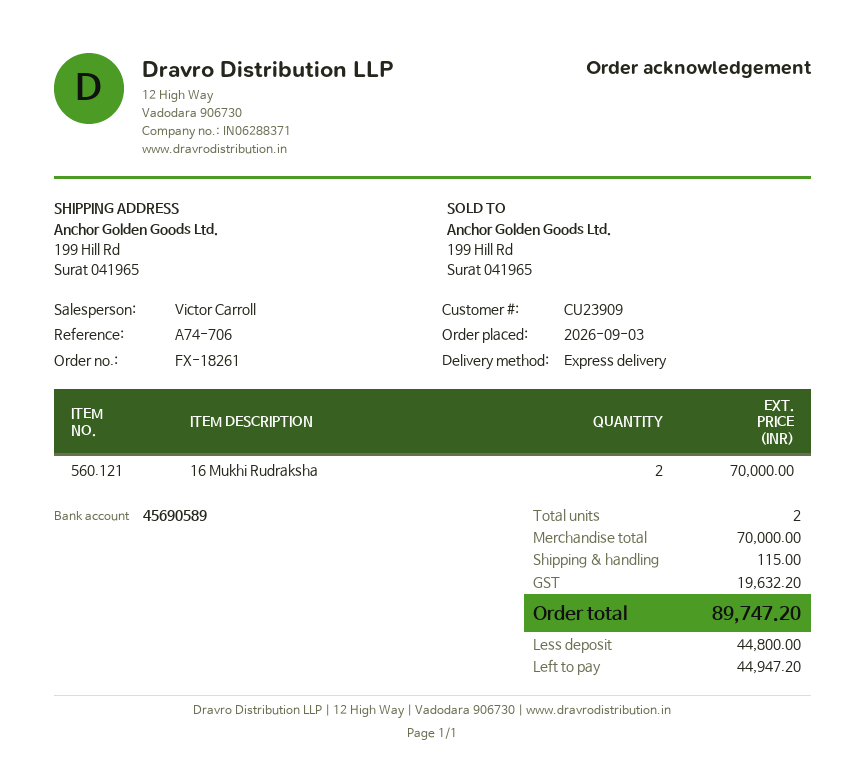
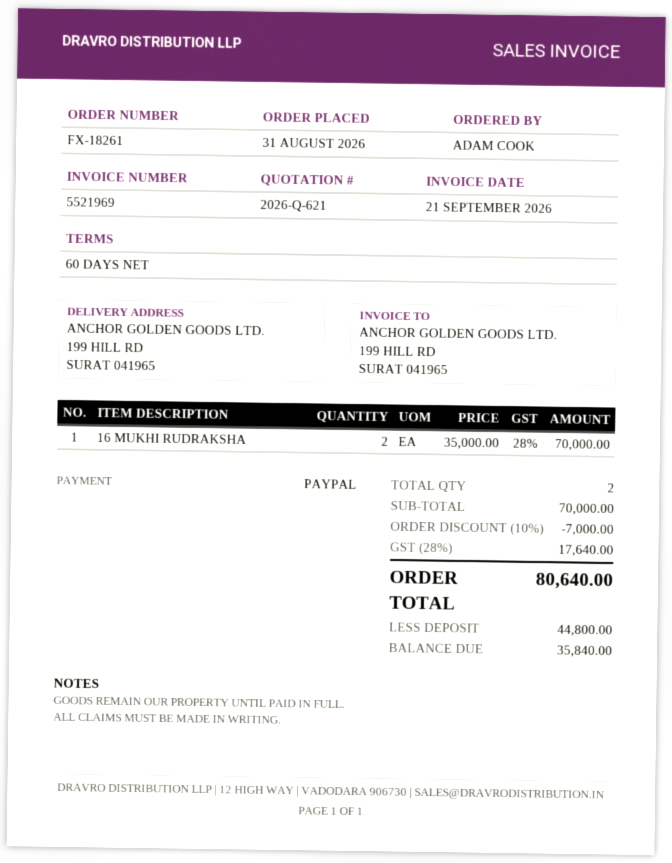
order date: 2026-09-03 -> 2026-08-31
discount: none -> 10% = 7000.00
shipping: 115.00 -> none
tax: 19632.20 -> 17640.00
total: 89747.20 -> 80640.00
balance: 44947.20 -> 35840.00

